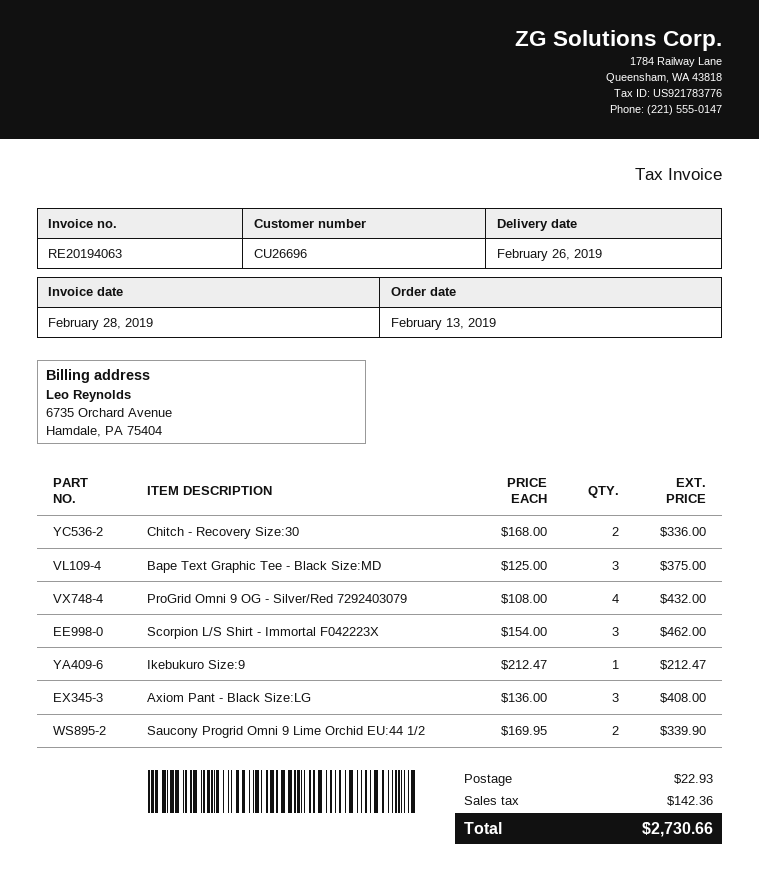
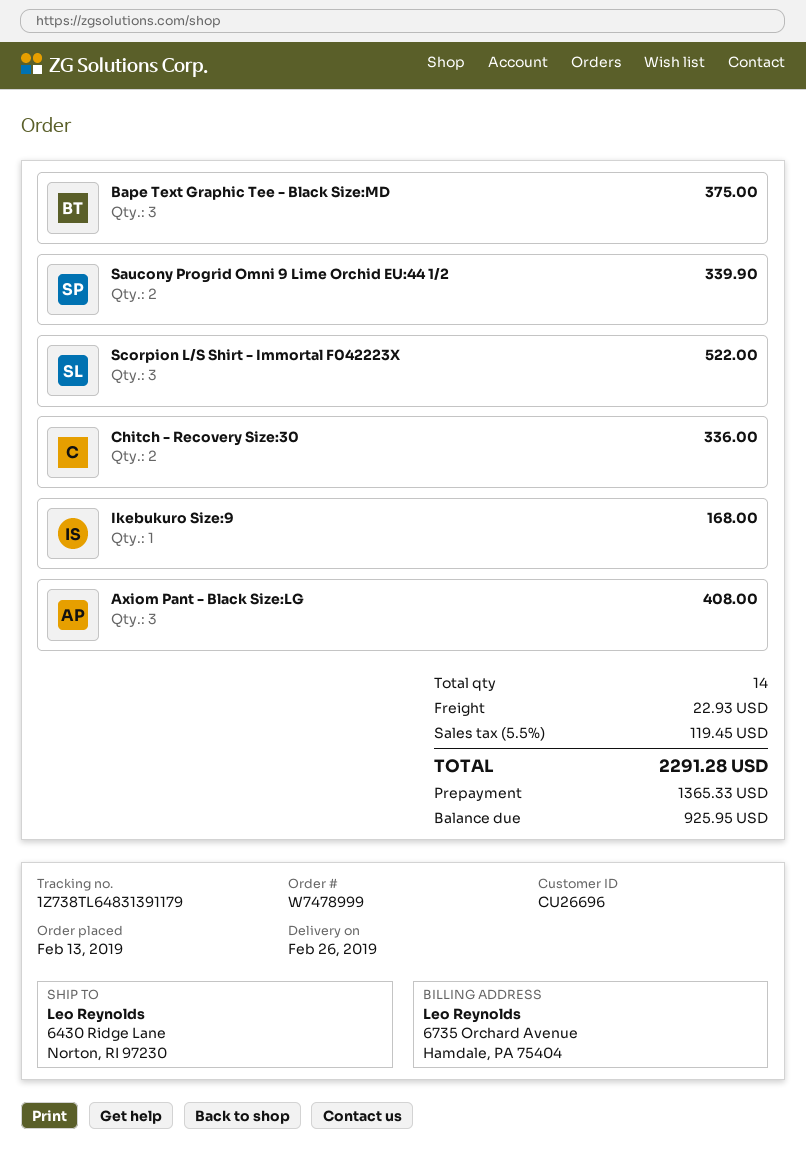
ProGrid Omni 9 OG - Silver/Red 7292403079: 4 for 432.00 -> none
Scorpion L/S Shirt - Immortal F042223X: 3 for 462.00 -> 3 for 522.00
Ikebukuro Size:9: 1 for 212.47 -> 1 for 168.00
tax: 142.36 -> 119.45
total: 2730.66 -> 2291.28

